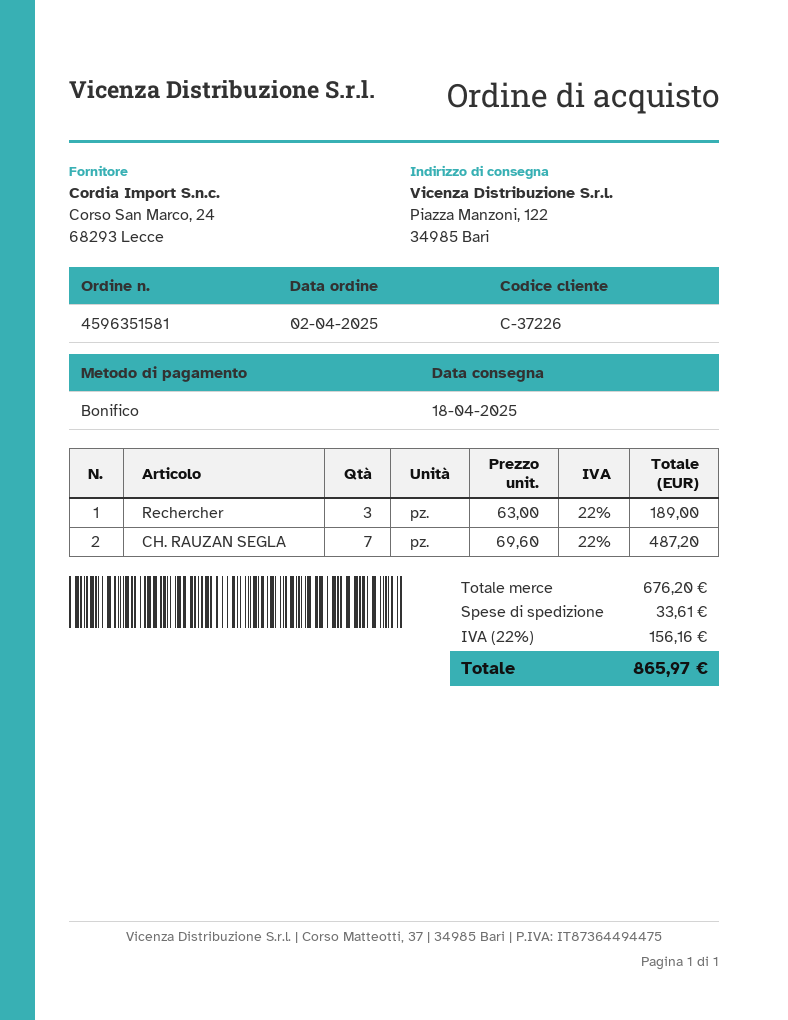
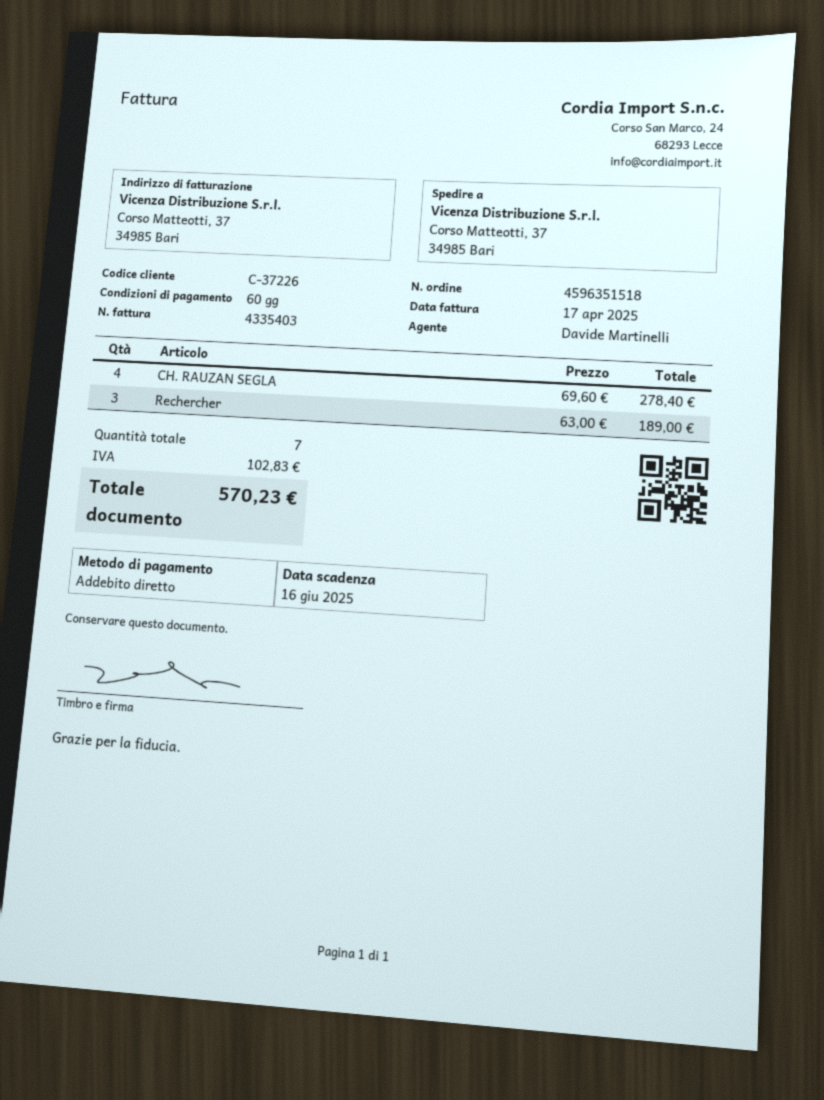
order number: 4596351581 -> 4596351518
payment method: bank transfer -> direct debit
ship to: Piazza Manzoni, 122, 34985 Bari -> Corso Matteotti, 37, 34985 Bari
CH. RAUZAN SEGLA: 7 x 69.60 = 487.20 -> 4 x 69.60 = 278.40
shipping: 33.61 -> none
tax: 156.16 -> 102.83
total: 865.97 -> 570.23

